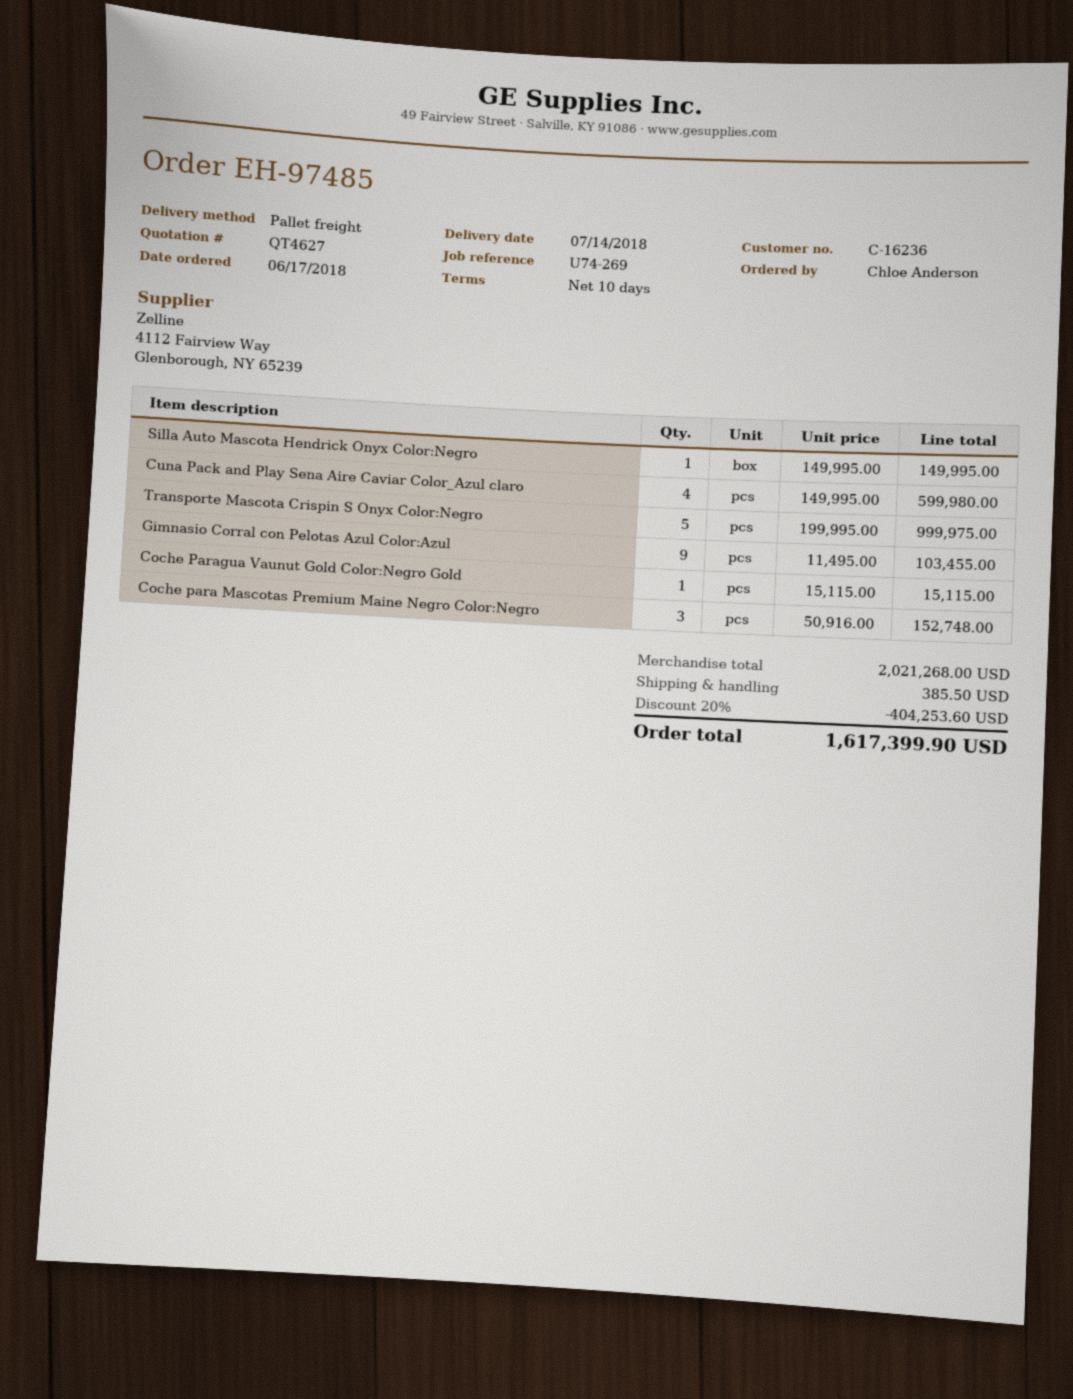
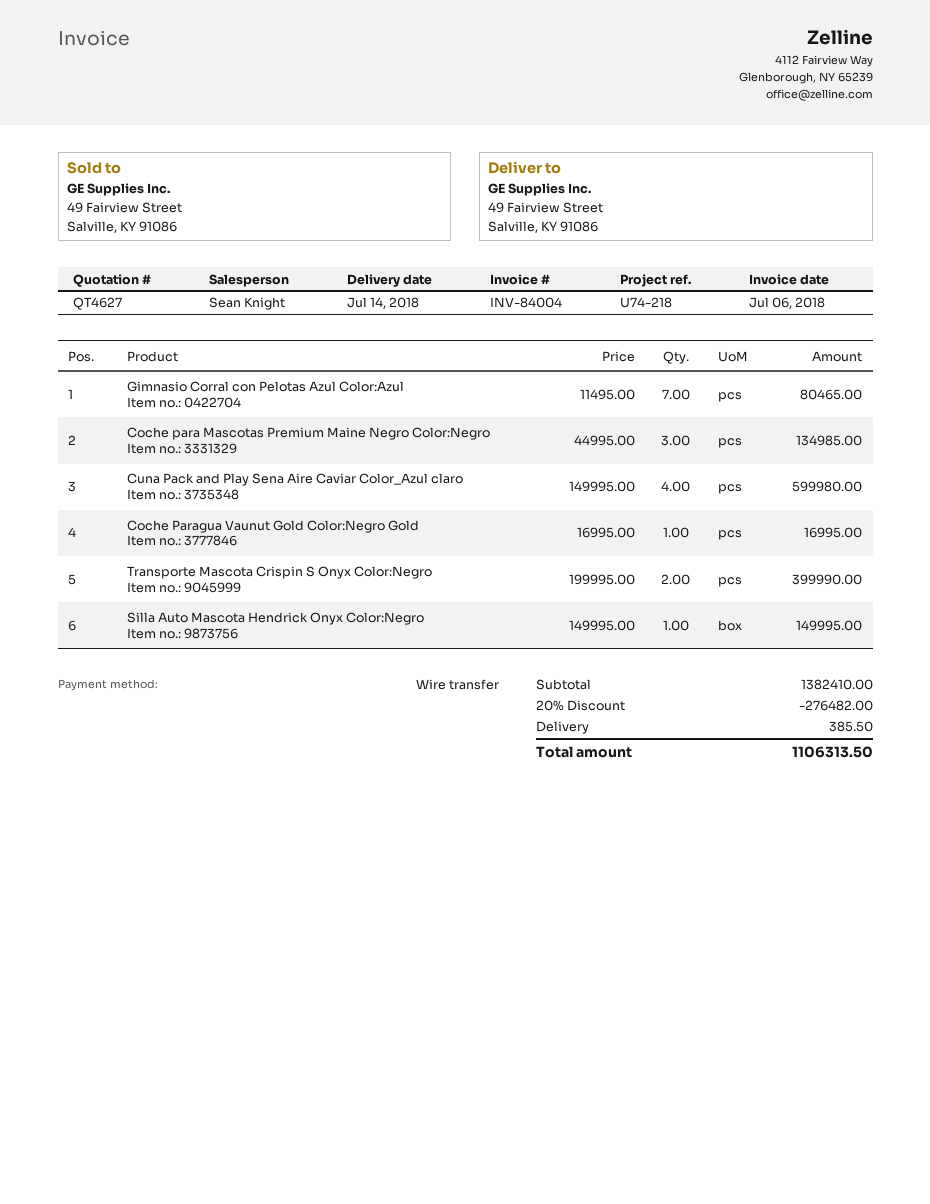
reference: U74-269 -> U74-218
Transporte Mascota Crispin S Onyx Color:Negro: 5 x 199995.00 = 999975.00 -> 2 x 199995.00 = 399990.00
Gimnasio Corral con Pelotas Azul Color:Azul: 9 x 11495.00 = 103455.00 -> 7 x 11495.00 = 80465.00
Coche Paragua Vaunut Gold Color:Negro Gold: 1 x 15115.00 = 15115.00 -> 1 x 16995.00 = 16995.00
Coche para Mascotas Premium Maine Negro Color:Negro: 3 x 50916.00 = 152748.00 -> 3 x 44995.00 = 134985.00
subtotal: 2021268.00 -> 1382410.00
discount: 20% = 404253.60 -> 20% = 276482.00
total: 1617399.90 -> 1106313.50

